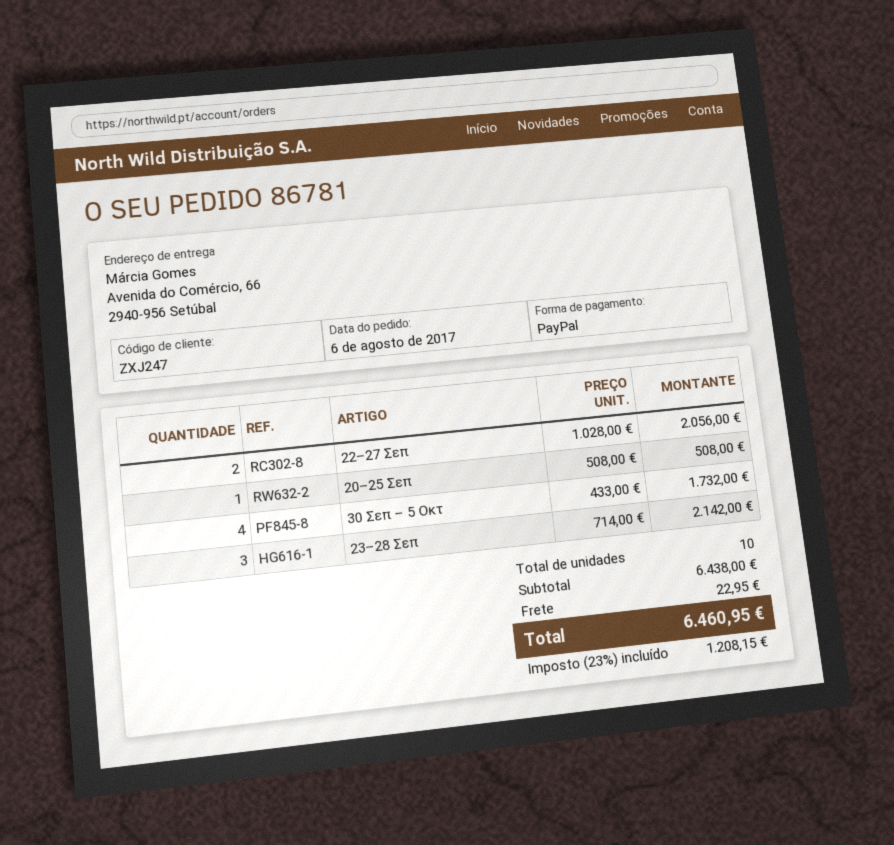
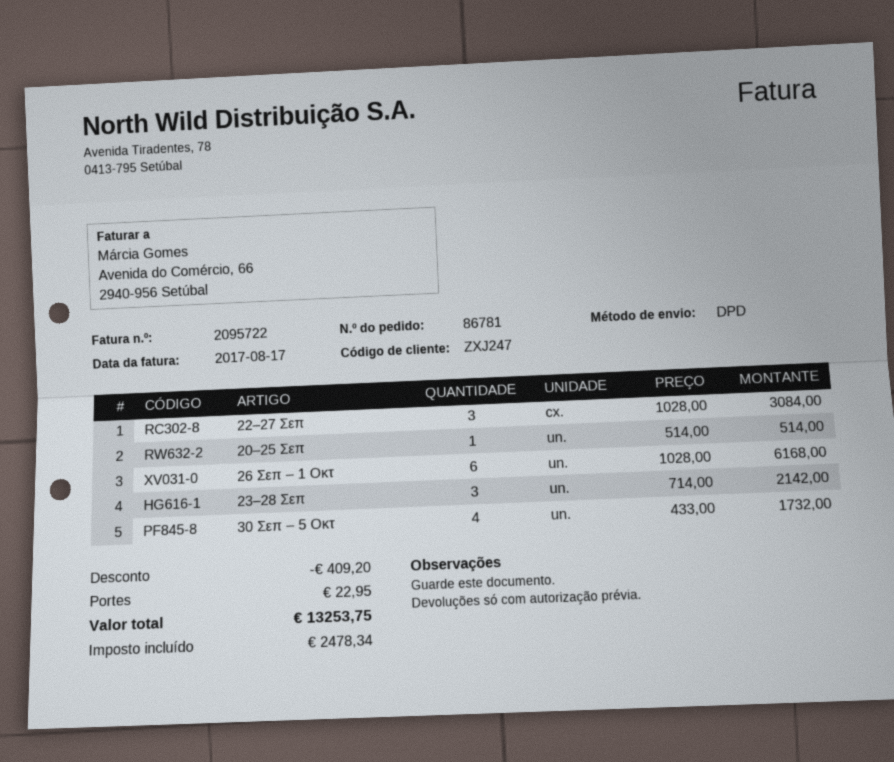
22–27 Σεπ: 2 x 1028.00 = 2056.00 -> 3 x 1028.00 = 3084.00
20–25 Σεπ: 1 x 508.00 = 508.00 -> 1 x 514.00 = 514.00
26 Σεπ – 1 Οκτ: none -> 6 x 1028.00 = 6168.00
discount: none -> 409.20
tax: 1208.15 -> 2478.34
total: 6460.95 -> 13253.75

